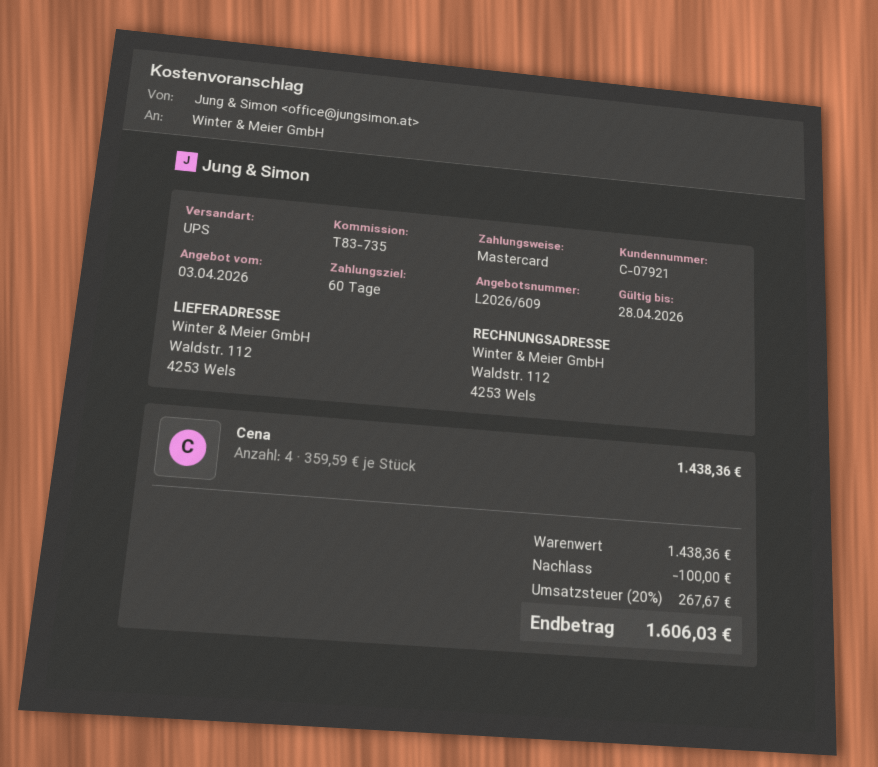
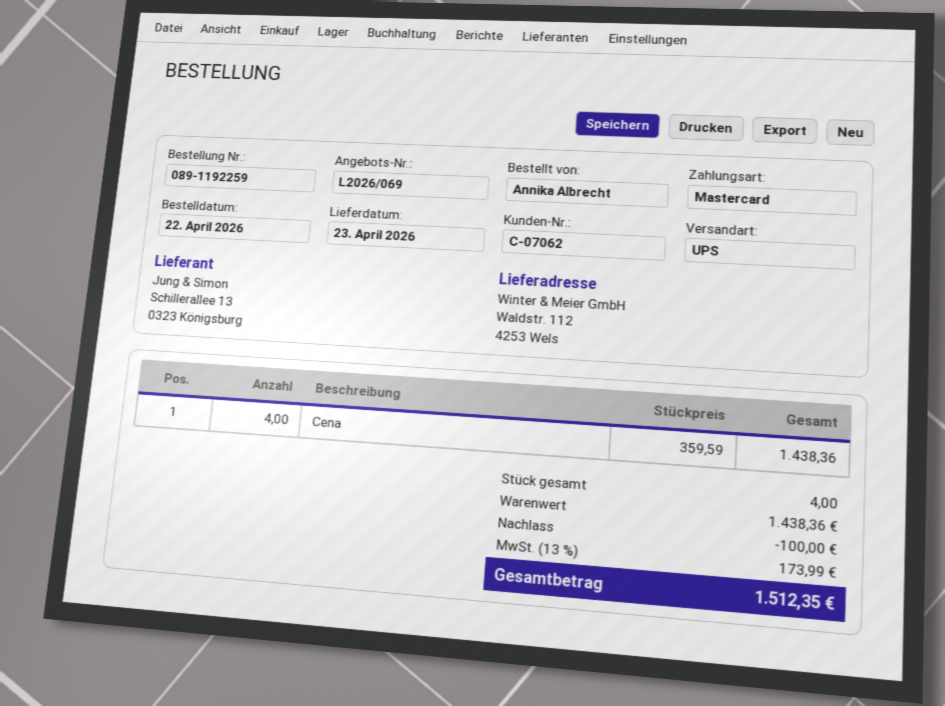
quote number: L2026/609 -> L2026/069
customer number: C-07921 -> C-07062
tax: 20% = 267.67 -> 13% = 173.99
total: 1606.03 -> 1512.35

